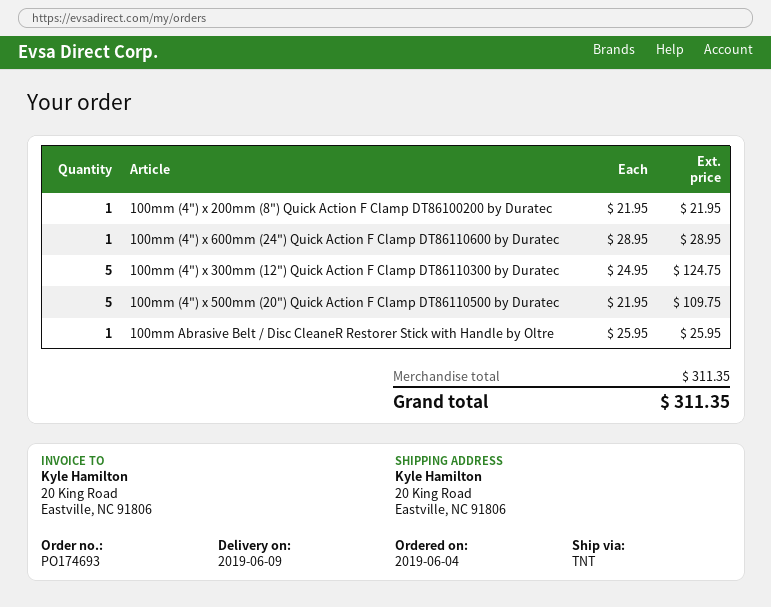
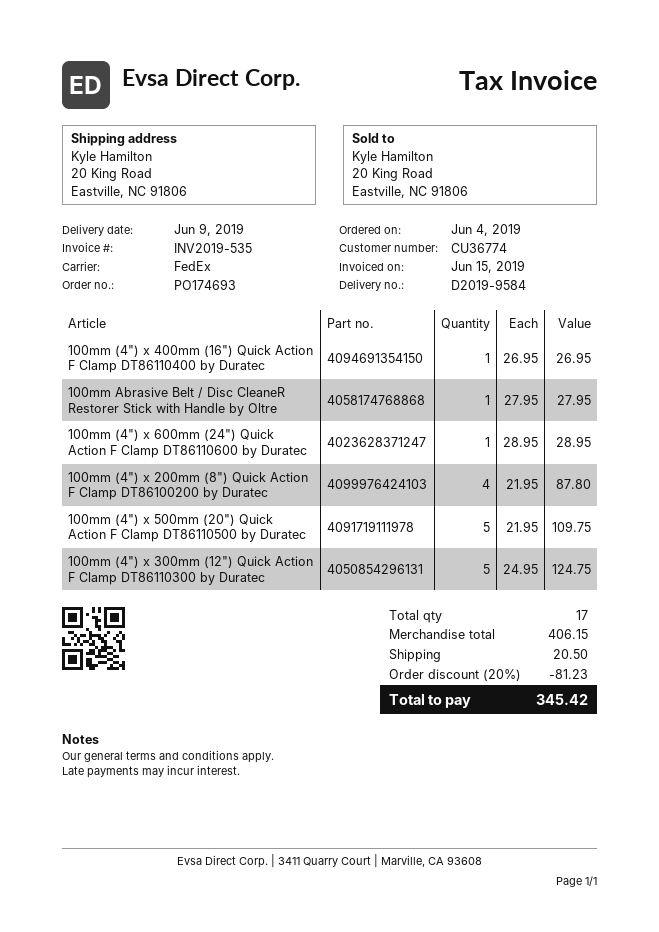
shipping method: TNT -> FedEx
100mm (4") x 200mm (8") Quick Action F Clamp DT86100200 by Duratec: 1 x 21.95 = 21.95 -> 4 x 21.95 = 87.80
100mm Abrasive Belt / Disc CleaneR Restorer Stick with Handle by Oltre: 1 x 25.95 = 25.95 -> 1 x 27.95 = 27.95
100mm (4") x 400mm (16") Quick Action F Clamp DT86110400 by Duratec: none -> 1 x 26.95 = 26.95
subtotal: 311.35 -> 406.15
discount: none -> 20% = 81.23
shipping: none -> 20.50
total: 311.35 -> 345.42

